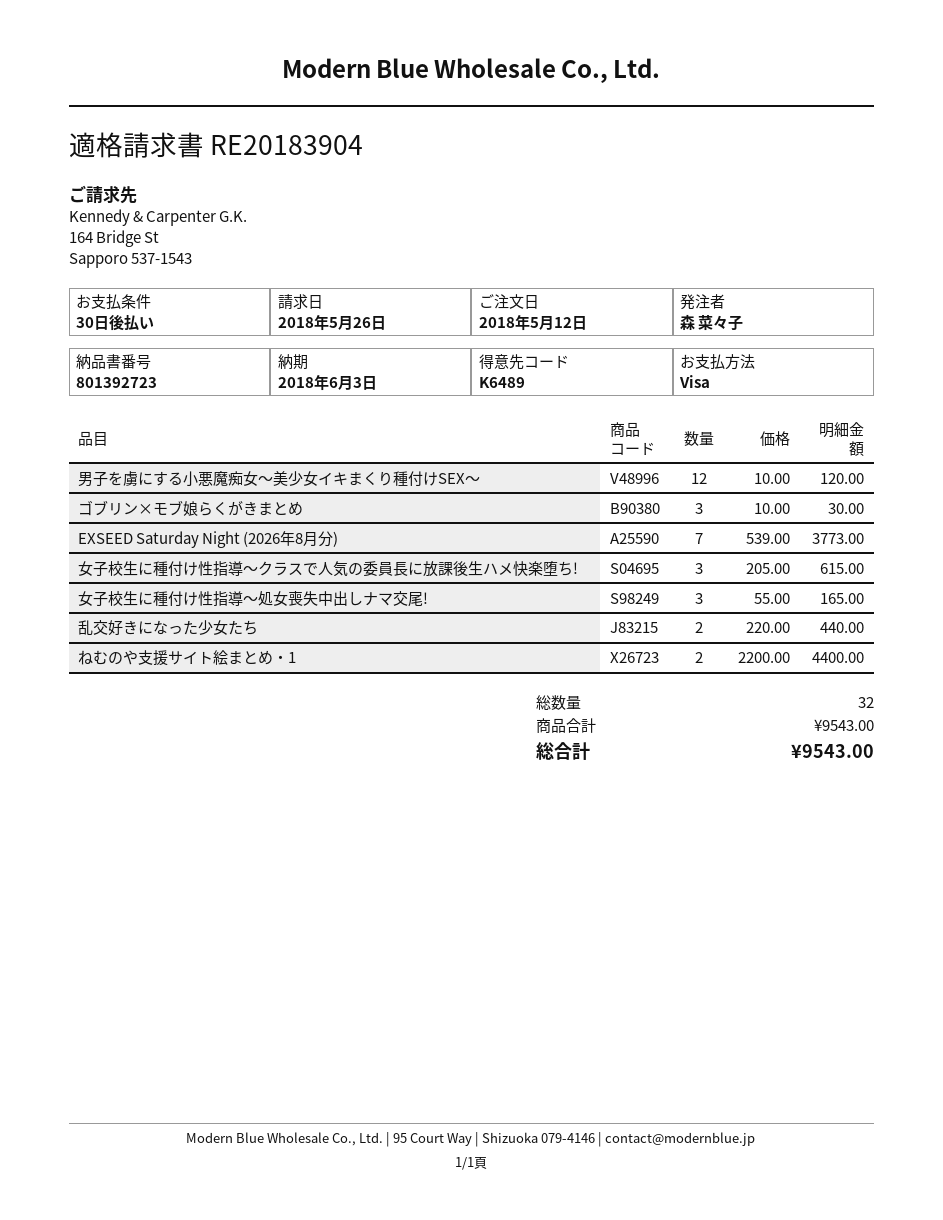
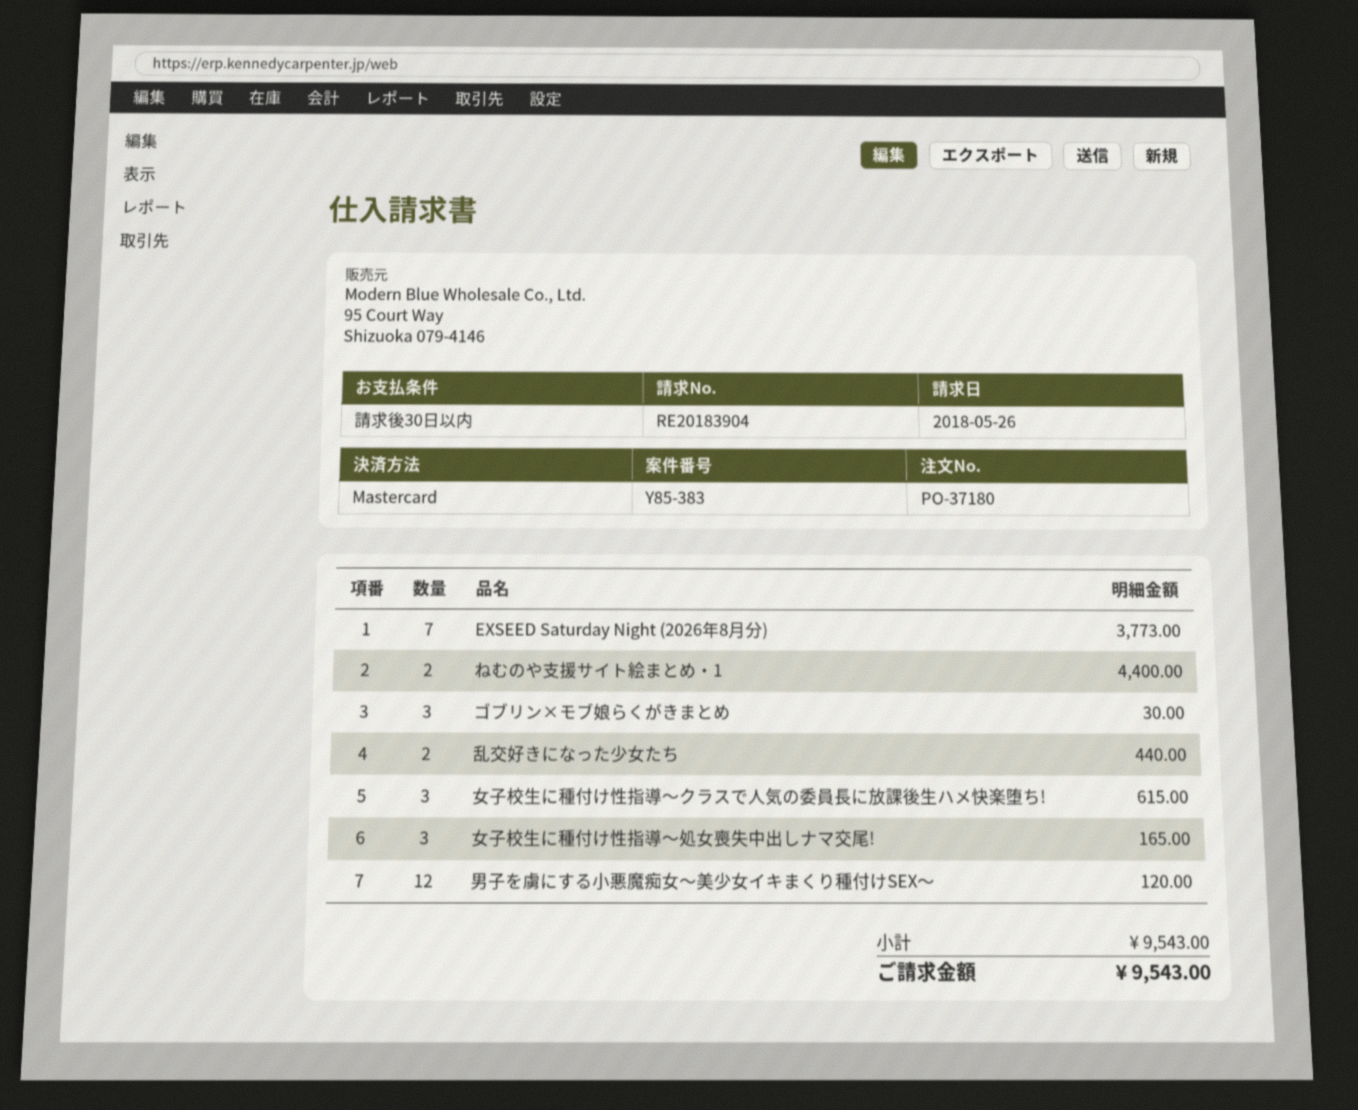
payment method: Visa -> Mastercard

